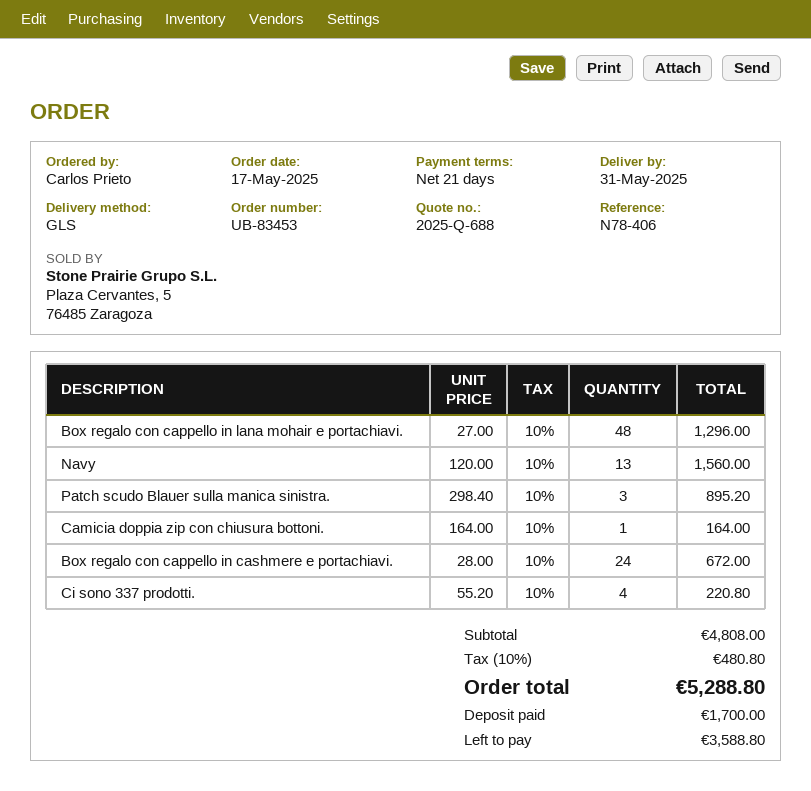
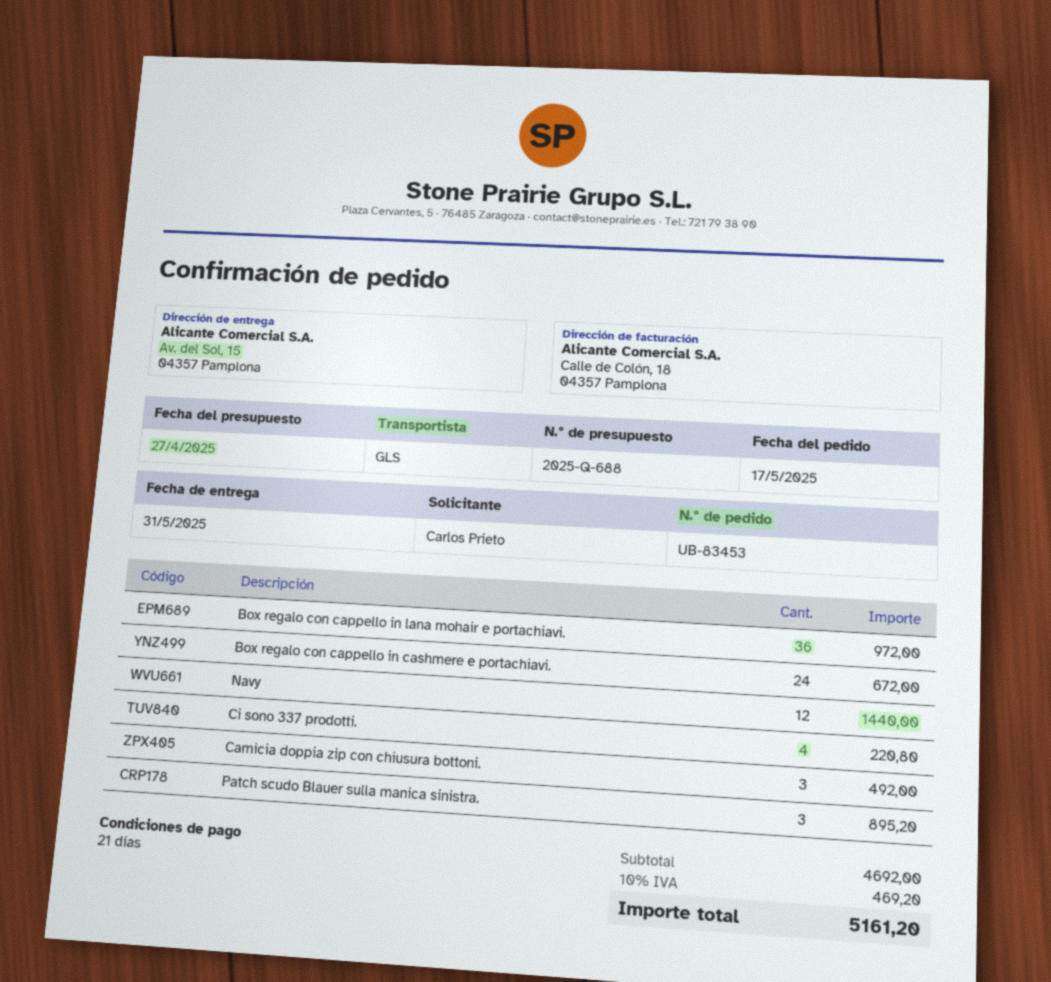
Box regalo con cappello in lana mohair e portachiavi.: 48 for 1296.00 -> 36 for 972.00
Navy: 13 for 1560.00 -> 12 for 1440.00
Camicia doppia zip con chiusura bottoni.: 1 for 164.00 -> 3 for 492.00
subtotal: 4808.00 -> 4692.00
tax: 10% = 480.80 -> 10% = 469.20
total: 5288.80 -> 5161.20

